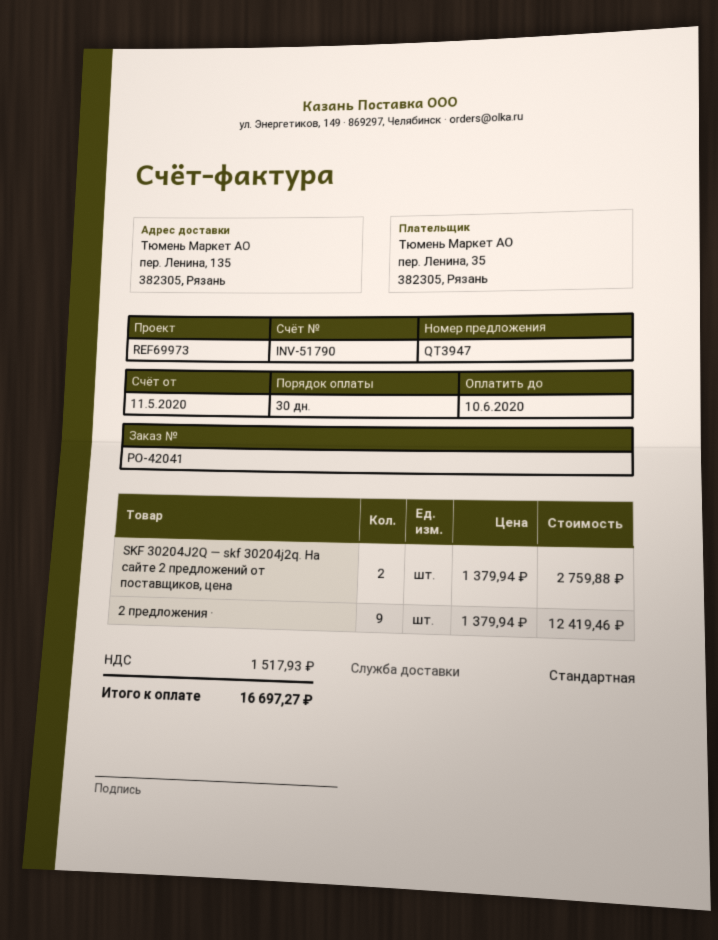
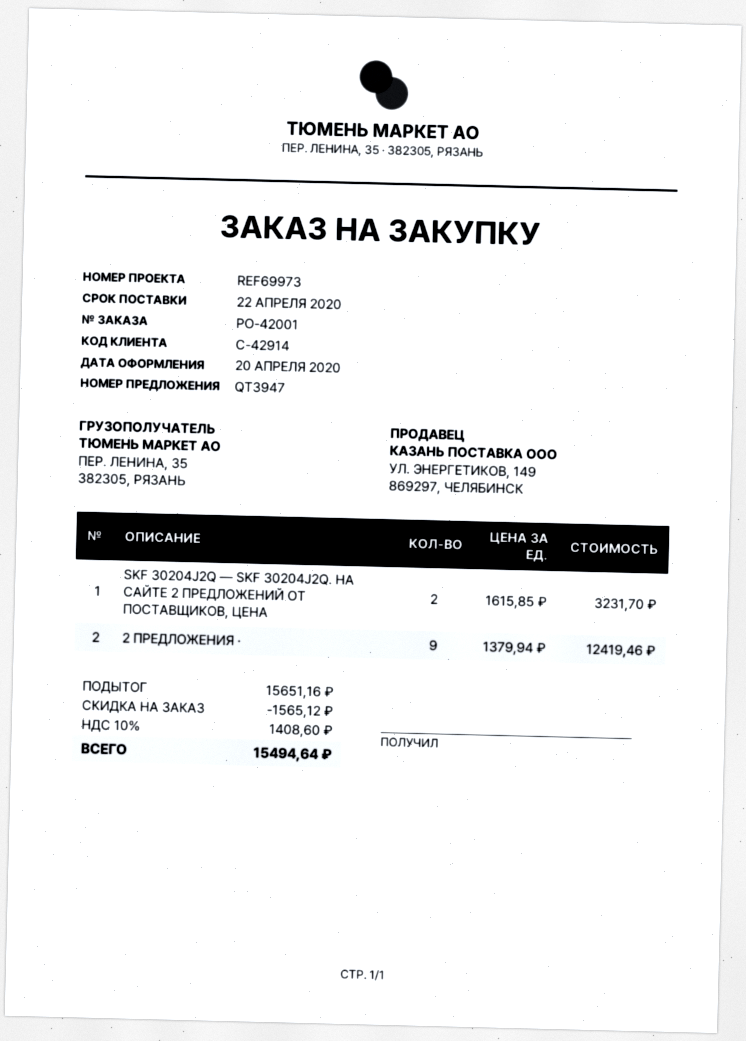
order number: PO-42041 -> PO-42001
ship to: пер. Ленина, 135, 382305, Рязань -> ПЕР. ЛЕНИНА, 35, 382305, РЯЗАНЬ
SKF 30204J2Q — skf 30204j2q. На сайте 2 предложений от поставщиков, цена: 2 x 1379.94 = 2759.88 -> 2 x 1615.85 = 3231.70
discount: none -> 1565.12
tax: 1517.93 -> 1408.60
total: 16697.27 -> 15494.64

